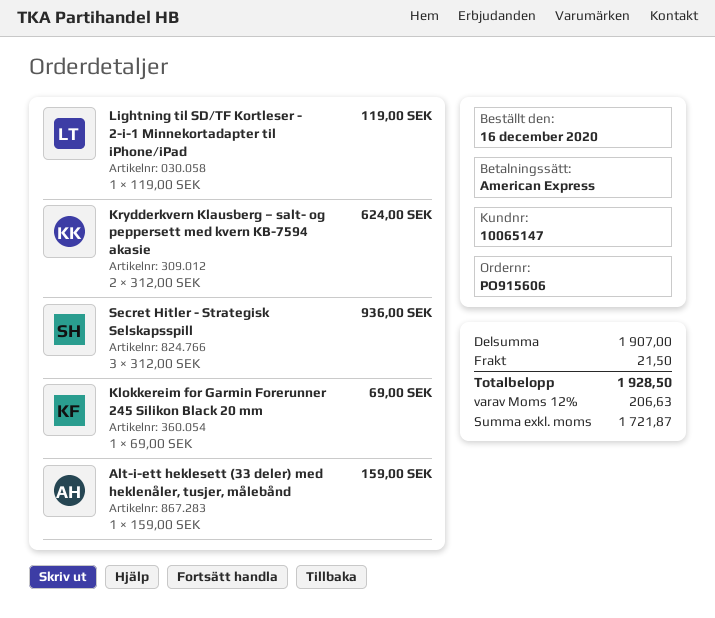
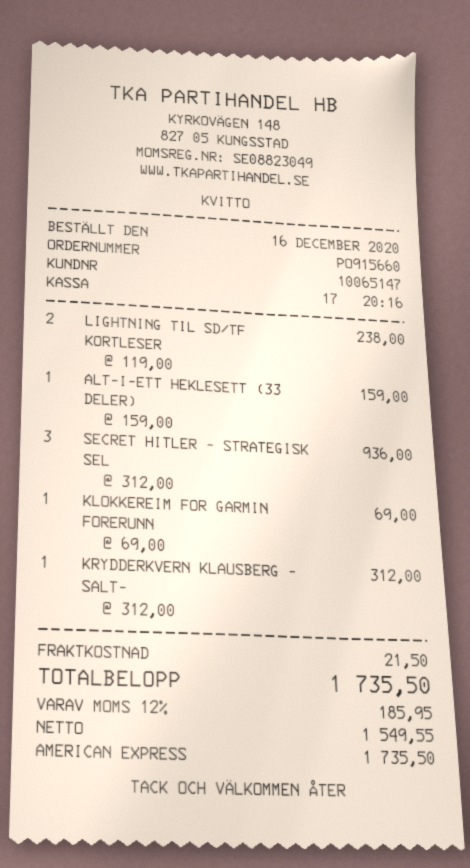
order number: PO915606 -> PO915660
Lightning til SD/TF Kortleser - 2-i-1 Minnekortadapter til iPhone/iPad: 1 x 119.00 = 119.00 -> 2 x 119.00 = 238.00
Krydderkvern Klausberg – salt- og peppersett med kvern KB-7594 akasie: 2 x 312.00 = 624.00 -> 1 x 312.00 = 312.00
net: 1721.87 -> 1549.55
tax: 12% = 206.63 -> 12% = 185.95
total: 1928.50 -> 1735.50

